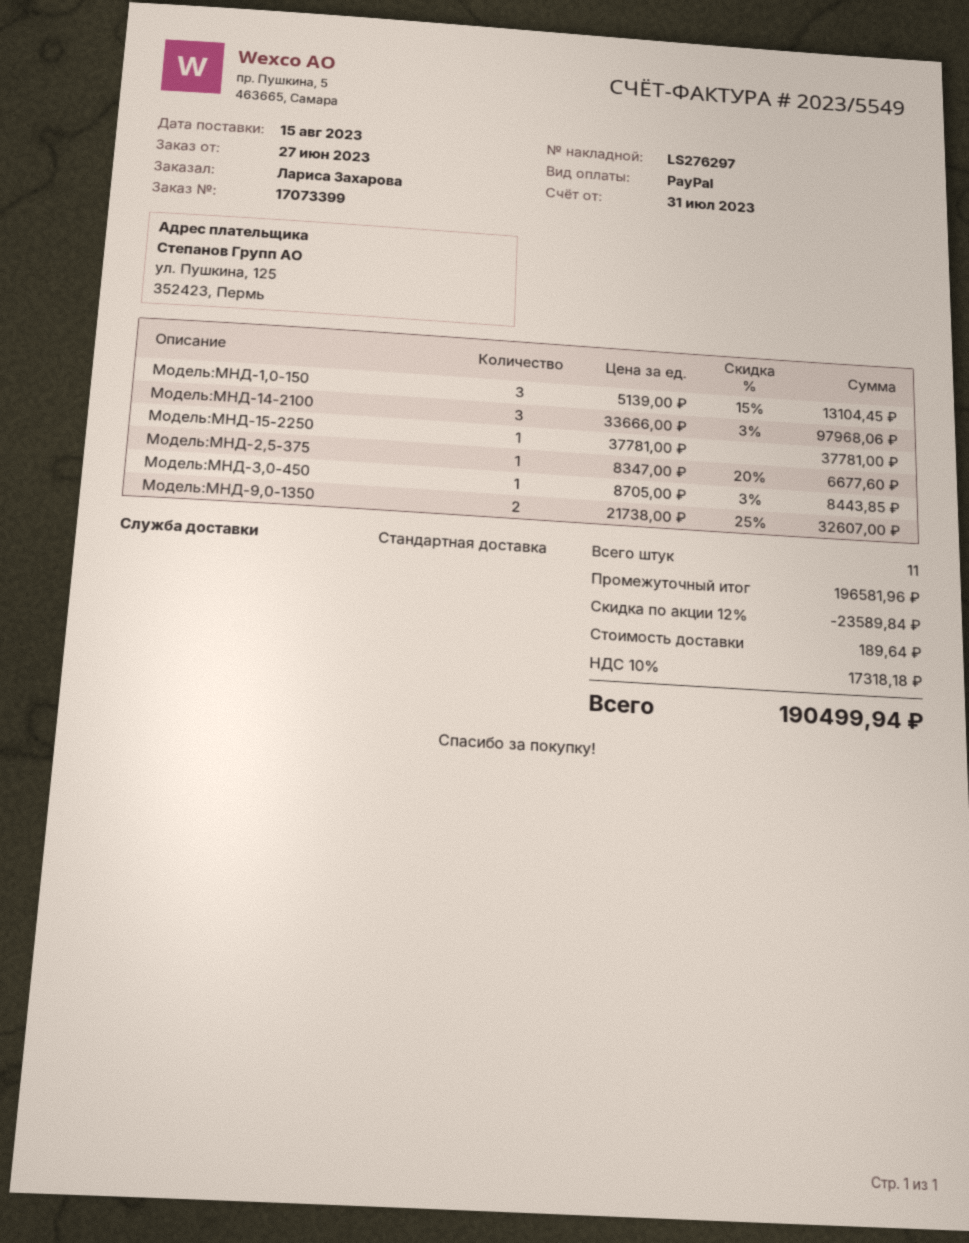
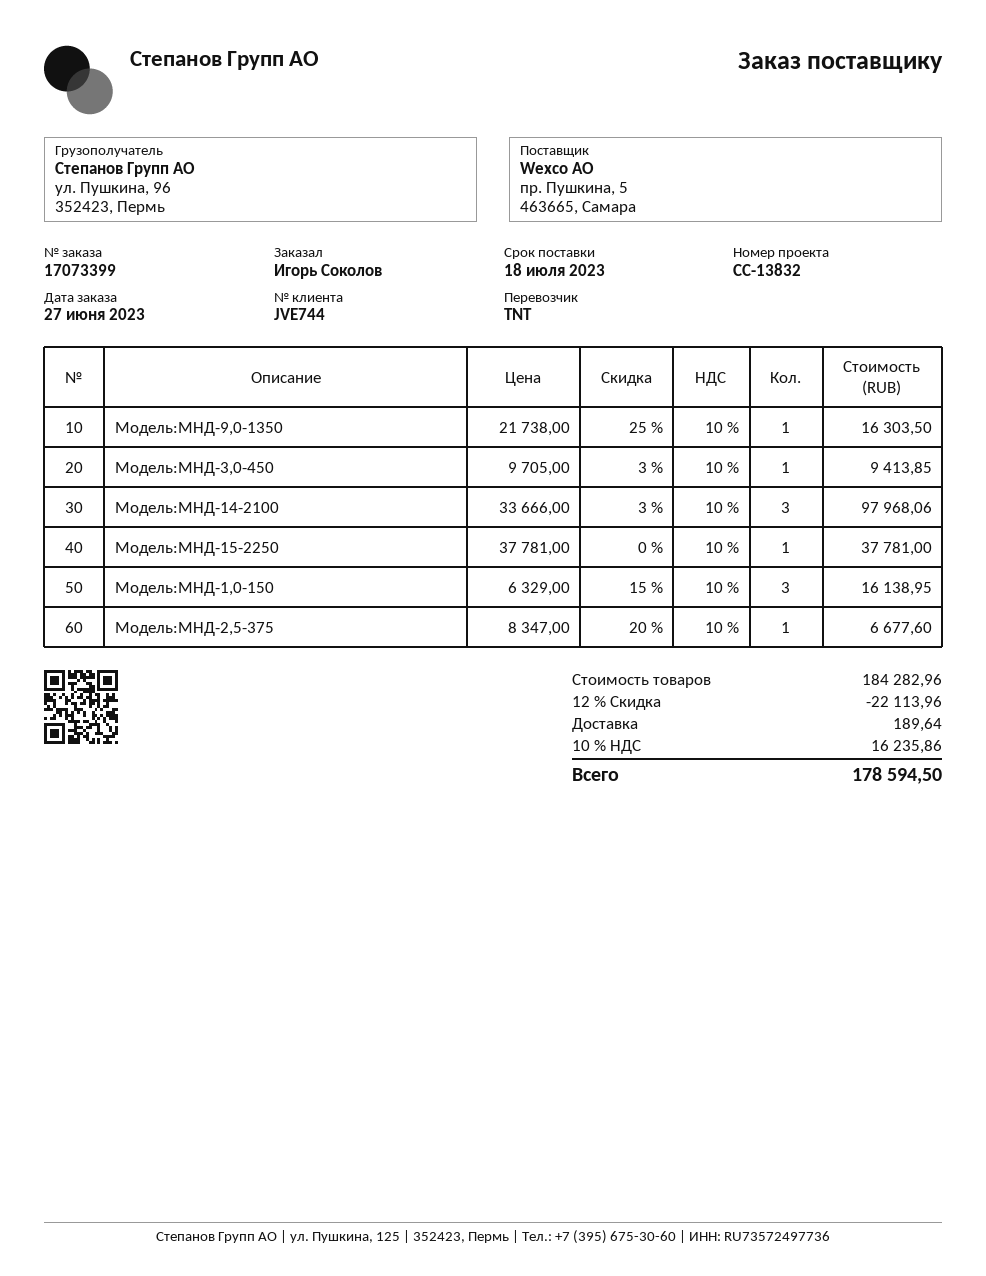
delivery date: 2023-08-15 -> 2023-07-18
ordered by: Лариса Захарова -> Игорь Соколов
shipping method: standard -> TNT
Модель:МНД-1,0-150: 3 x 5139.00 - 15% = 13104.45 -> 3 x 6329.00 - 15% = 16138.95
Модель:МНД-3,0-450: 1 x 8705.00 - 3% = 8443.85 -> 1 x 9705.00 - 3% = 9413.85
Модель:МНД-9,0-1350: 2 x 21738.00 - 25% = 32607.00 -> 1 x 21738.00 - 25% = 16303.50
subtotal: 196581.96 -> 184282.96
discount: 12% = 23589.84 -> 12% = 22113.96
tax: 10% = 17318.18 -> 10% = 16235.86
total: 190499.94 -> 178594.50

